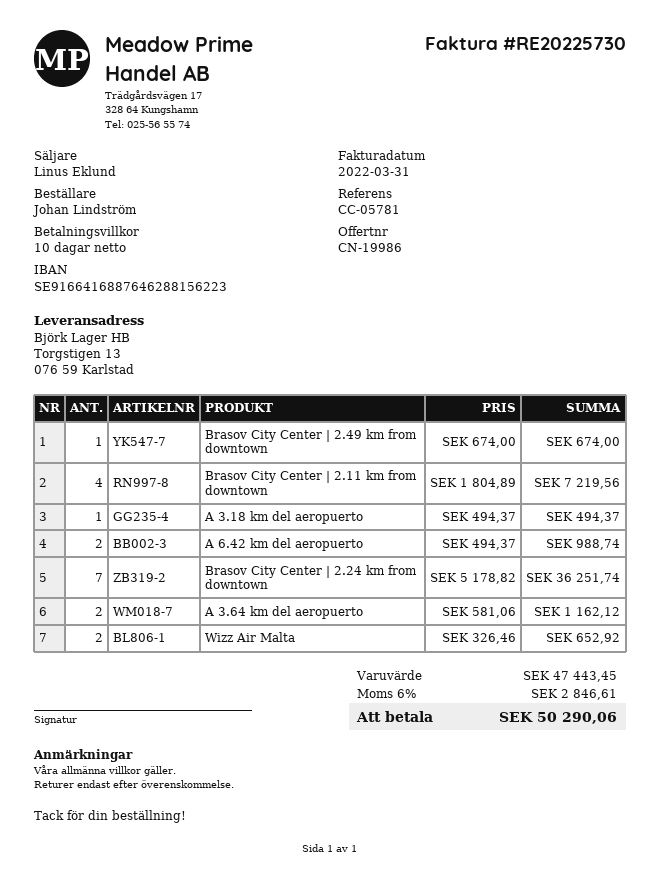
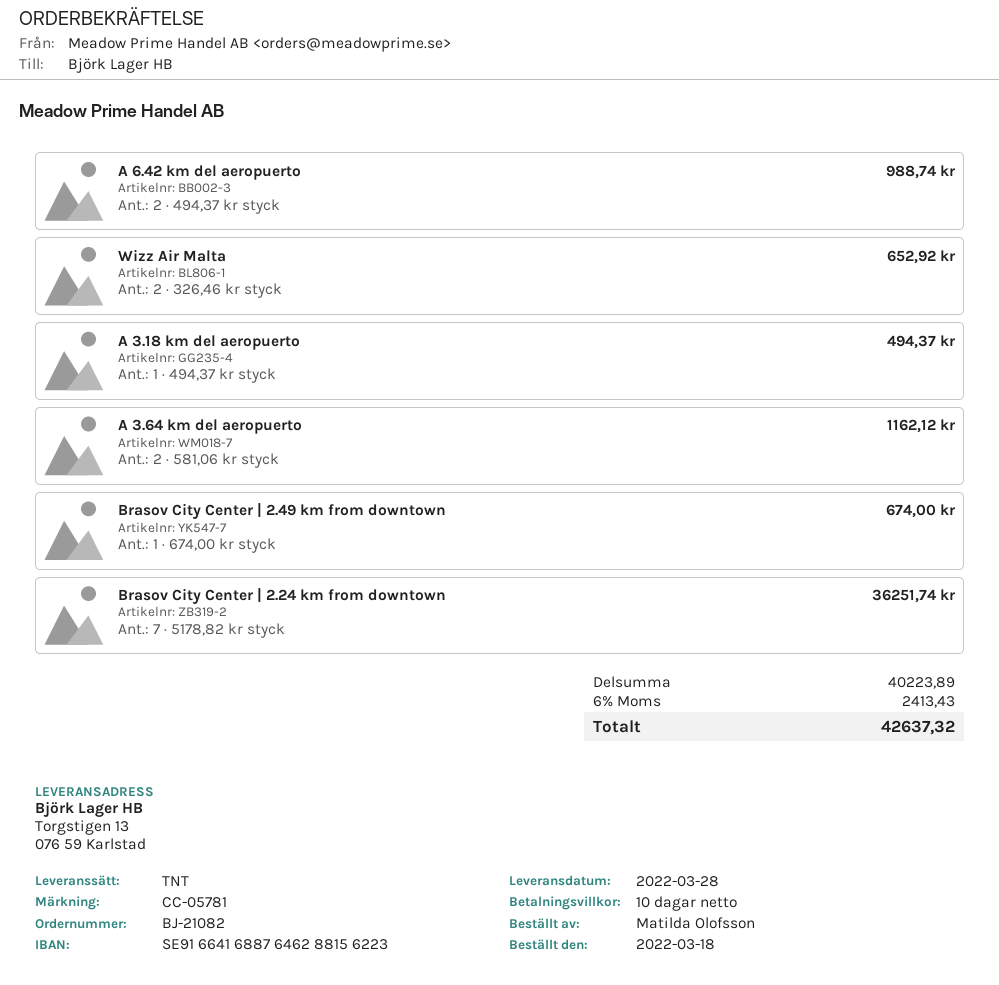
ordered by: Johan Lindström -> Matilda Olofsson
Brasov City Center | 2.11 km from downtown: 4 x 1804.89 = 7219.56 -> none
subtotal: 47443.45 -> 40223.89
tax: 6% = 2846.61 -> 6% = 2413.43
total: 50290.06 -> 42637.32

